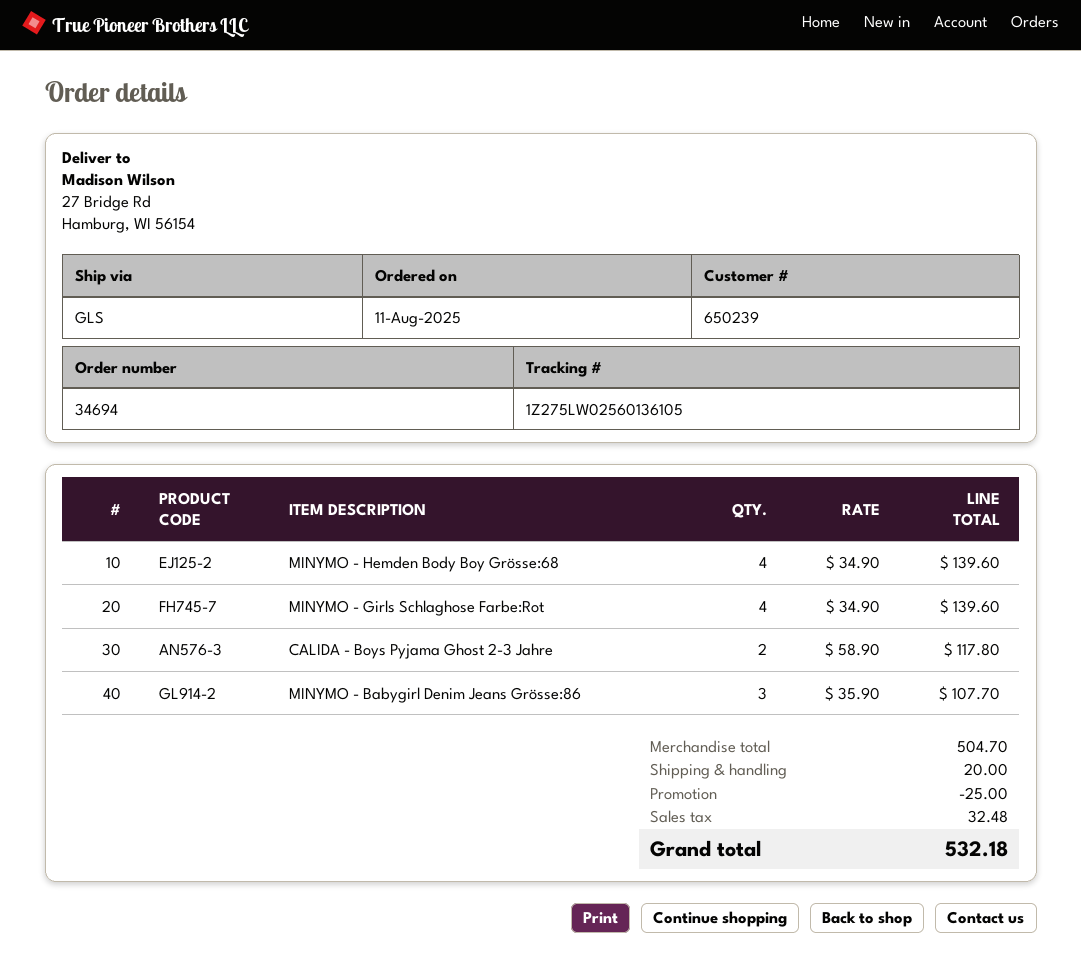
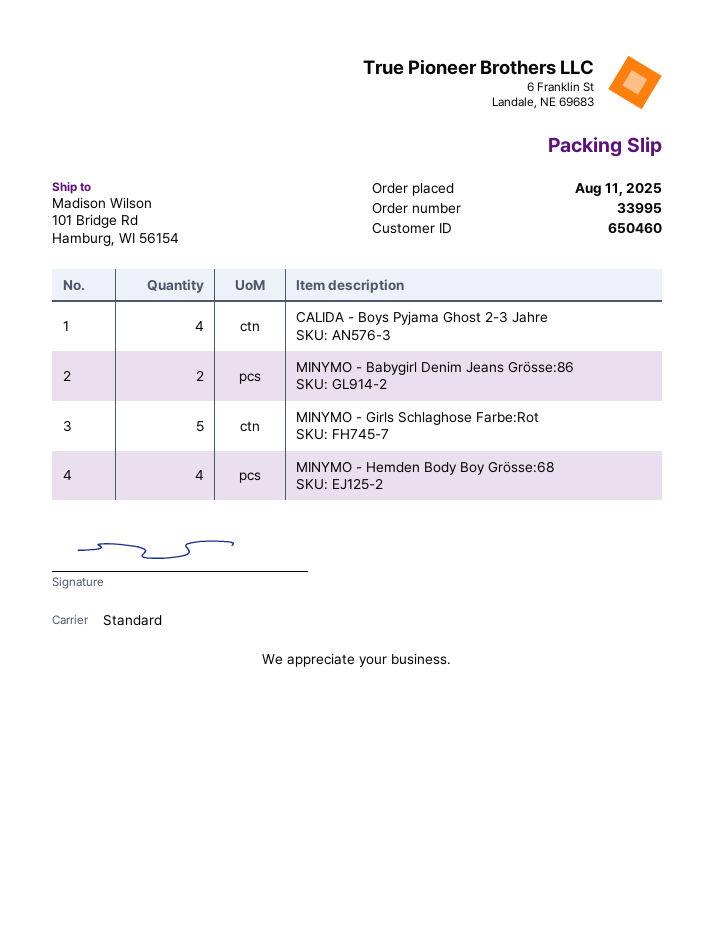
order number: 34694 -> 33995
customer number: 650239 -> 650460
shipping method: GLS -> standard
ship to: 27 Bridge Rd, Hamburg, WI 56154 -> 101 Bridge Rd, Hamburg, WI 56154
MINYMO - Girls Schlaghose Farbe:Rot: 4 -> 5
CALIDA - Boys Pyjama Ghost 2-3 Jahre: 2 -> 4
MINYMO - Babygirl Denim Jeans Grösse:86: 3 -> 2

